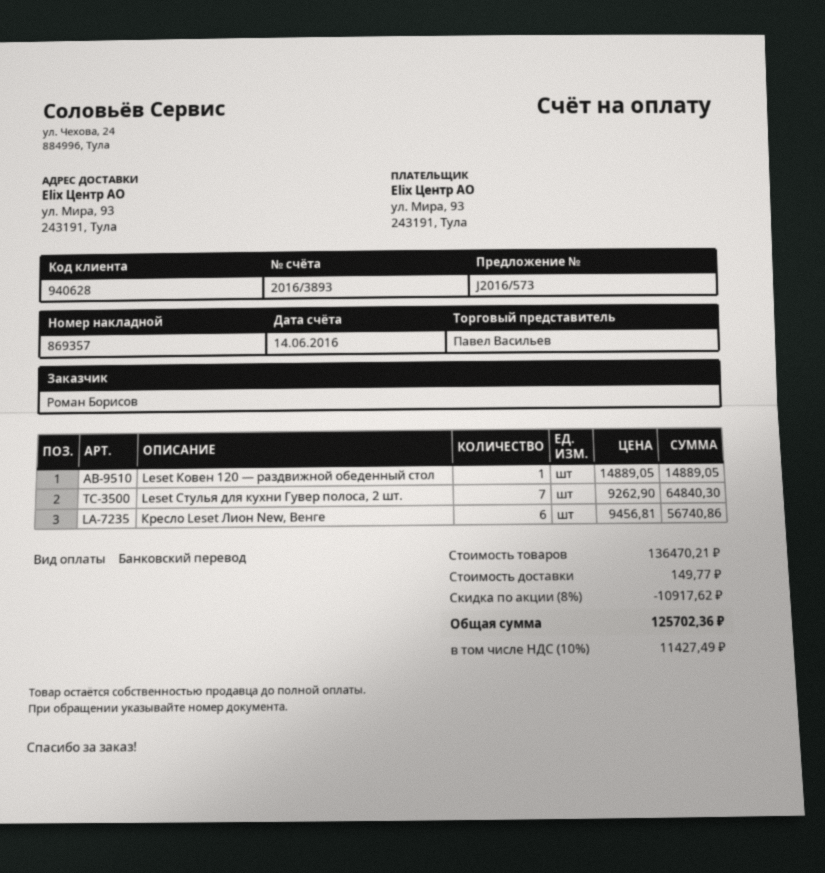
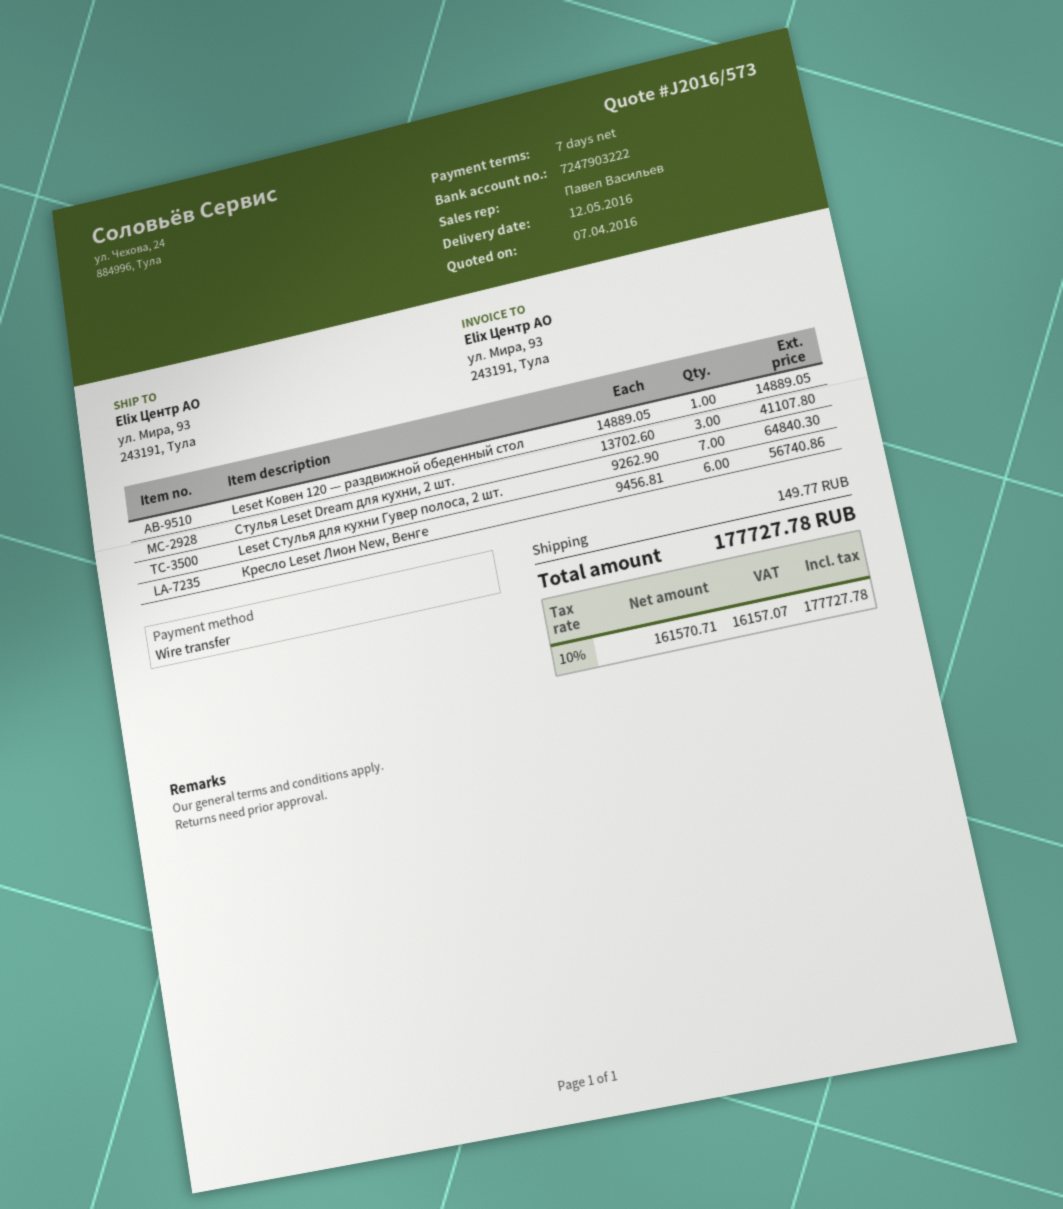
Стулья Leset Dream для кухни, 2 шт.: none -> 3 x 13702.60 = 41107.80
discount: 8% = 10917.62 -> none
tax: 10% = 11427.49 -> 10% = 16157.07
total: 125702.36 -> 177727.78

